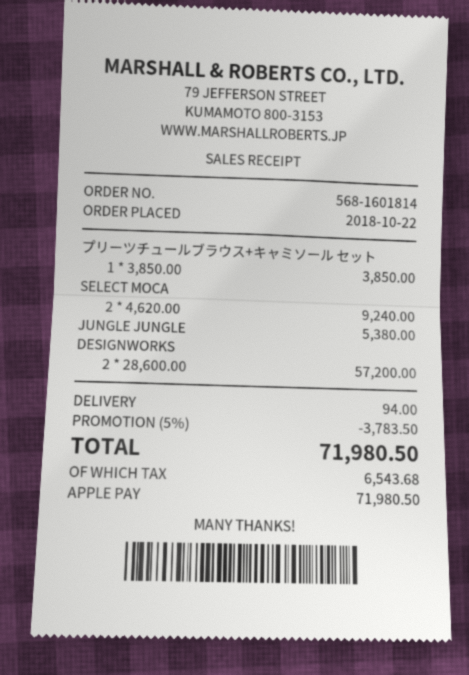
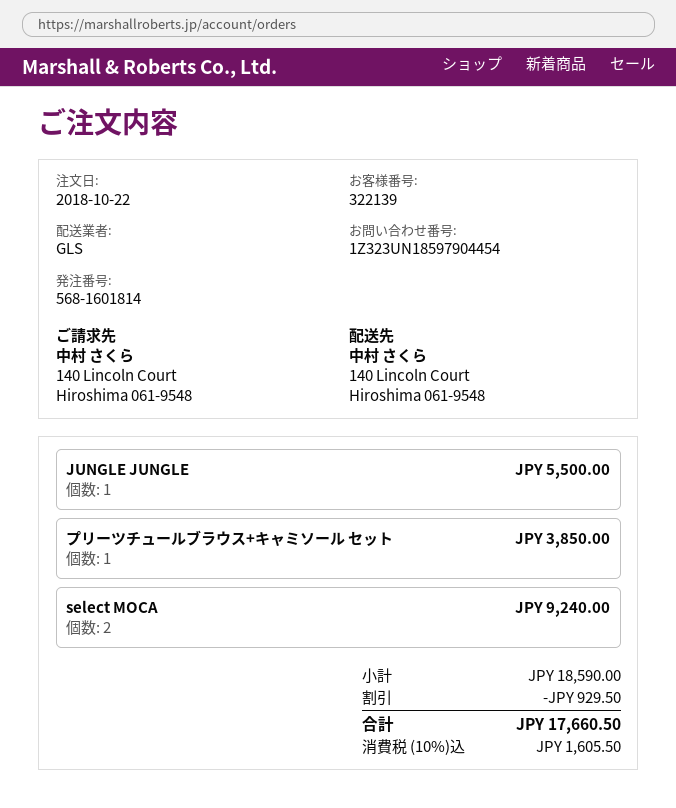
JUNGLE JUNGLE: 1 for 5380.00 -> 1 for 5500.00
DESIGNWORKS: 2 for 57200.00 -> none
discount: 3783.50 -> 929.50
shipping: 94.00 -> none
tax: 6543.68 -> 1605.50
total: 71980.50 -> 17660.50

